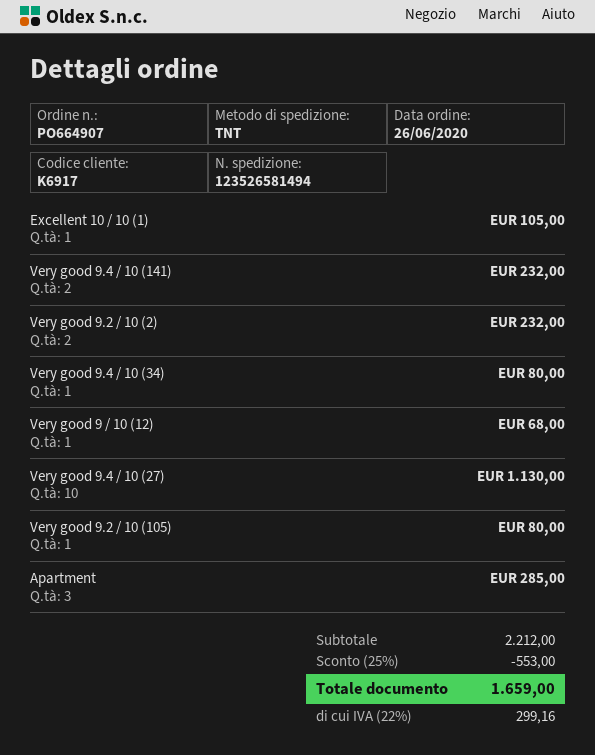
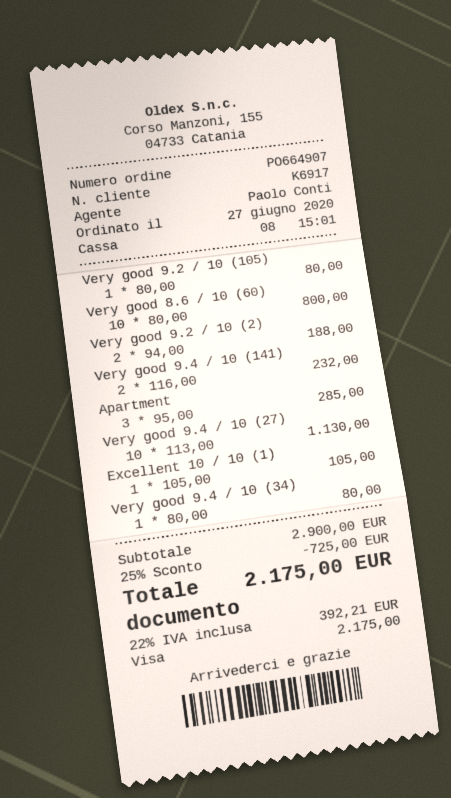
order date: 2020-06-26 -> 2020-06-27
Very good 9.2 / 10 (2): 2 for 232.00 -> 2 for 188.00
Very good 9 / 10 (12): 1 for 68.00 -> none
Very good 8.6 / 10 (60): none -> 10 for 800.00
subtotal: 2212.00 -> 2900.00
discount: 25% = 553.00 -> 25% = 725.00
tax: 22% = 299.16 -> 22% = 392.21
total: 1659.00 -> 2175.00

